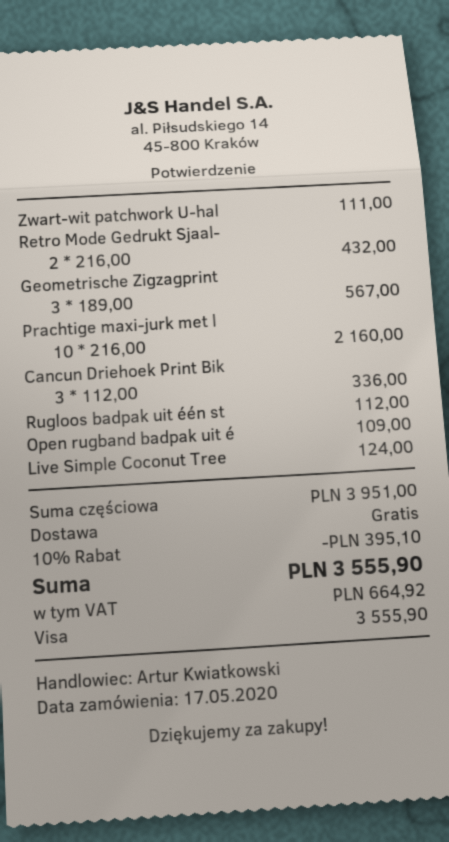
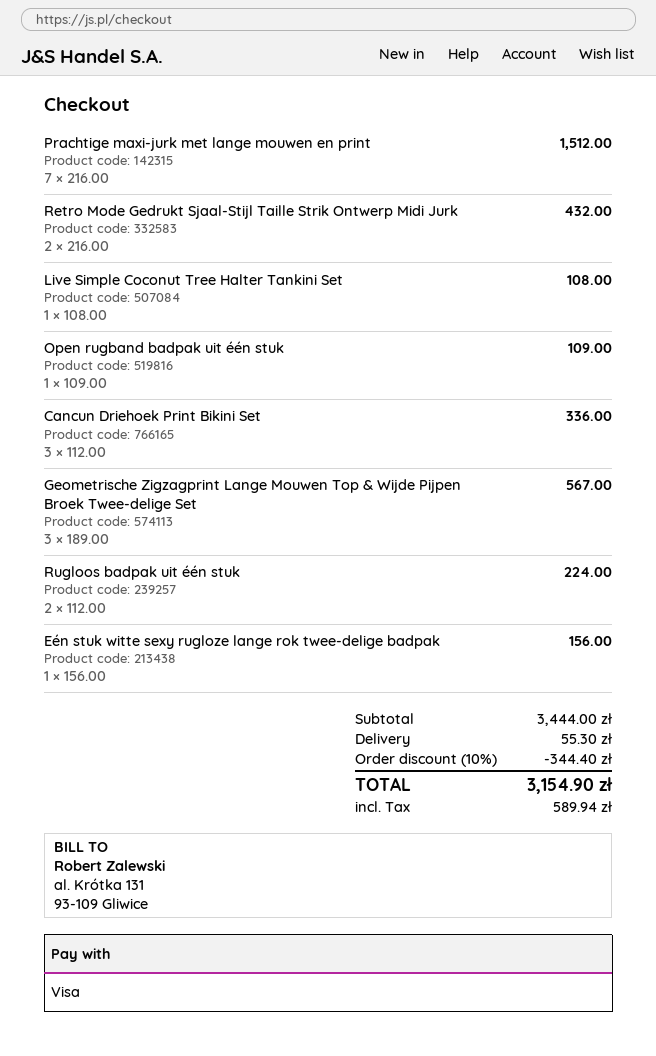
Zwart-wit patchwork U-hal: 1 x 111.00 = 111.00 -> none
Prachtige maxi-jurk met l: 10 x 216.00 = 2160.00 -> 7 x 216.00 = 1512.00
Rugloos badpak uit één st: 1 x 112.00 = 112.00 -> 2 x 112.00 = 224.00
Live Simple Coconut Tree: 1 x 124.00 = 124.00 -> 1 x 108.00 = 108.00
Eén stuk witte sexy rugloze lange rok twee-delige badpak: none -> 1 x 156.00 = 156.00
subtotal: 3951.00 -> 3444.00
discount: 10% = 395.10 -> 10% = 344.40
shipping: 0.00 -> 55.30
tax: 664.92 -> 589.94
total: 3555.90 -> 3154.90

